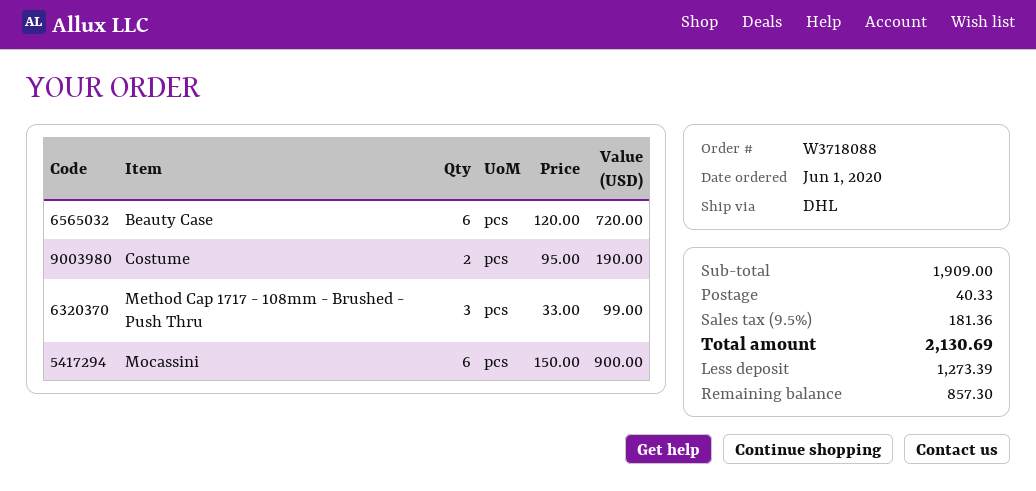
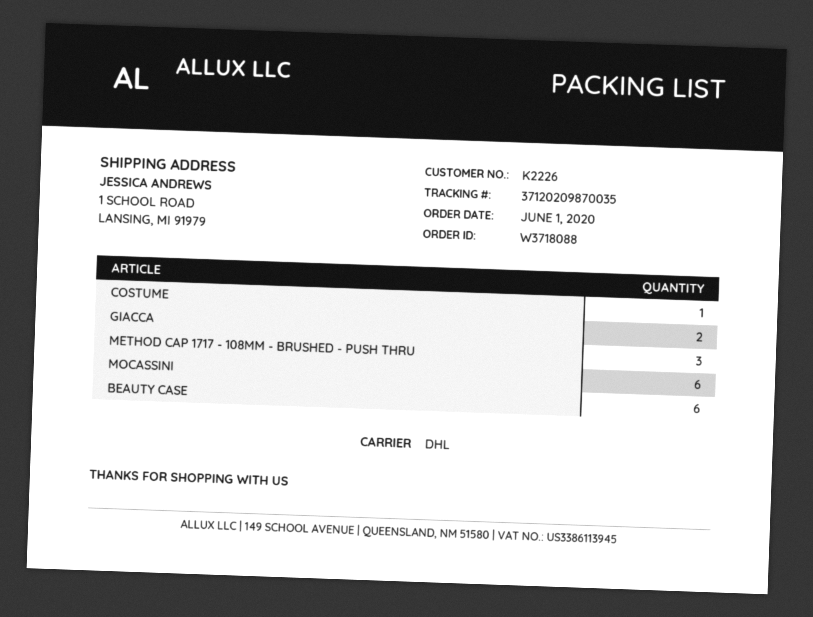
Costume: 2 -> 1
GIACCA: none -> 2

